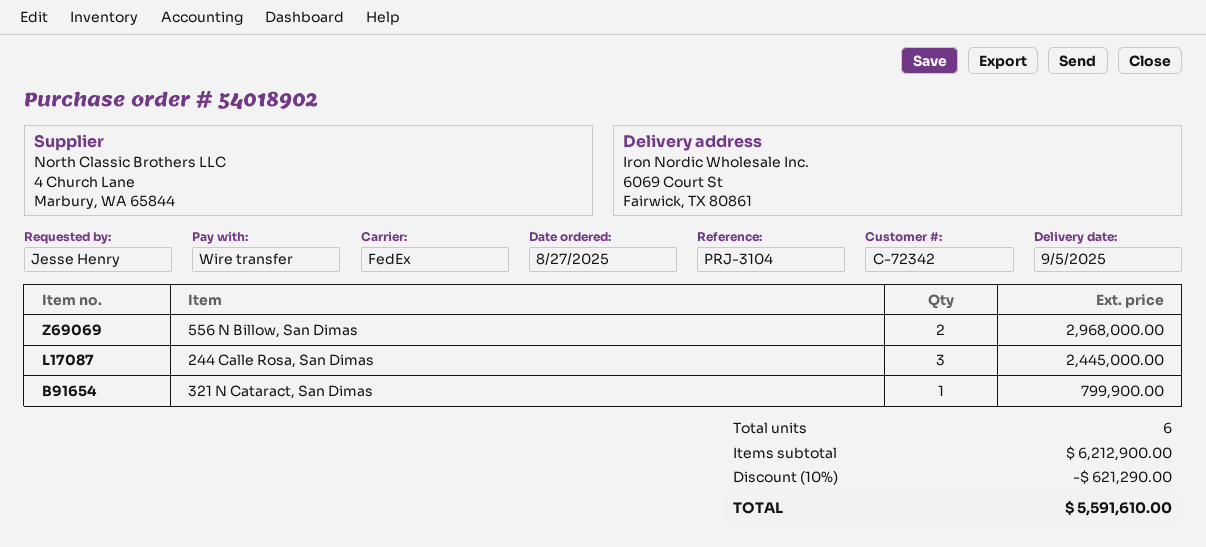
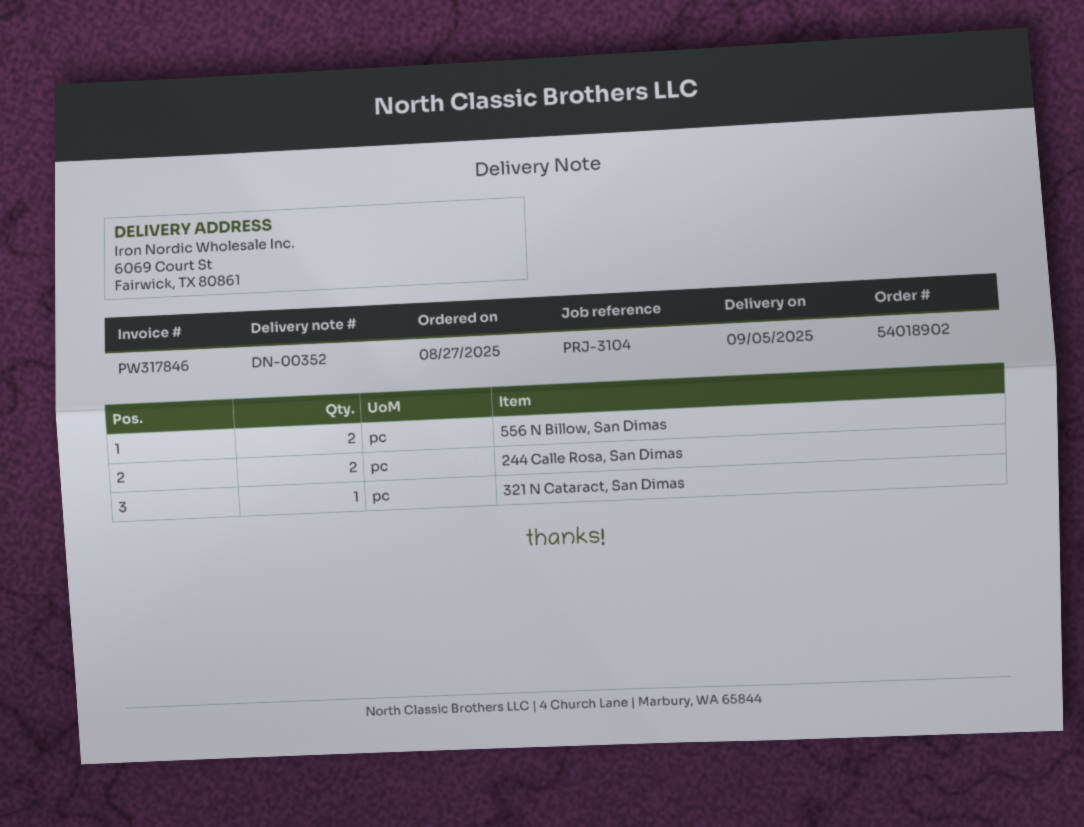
244 Calle Rosa, San Dimas: 3 -> 2

